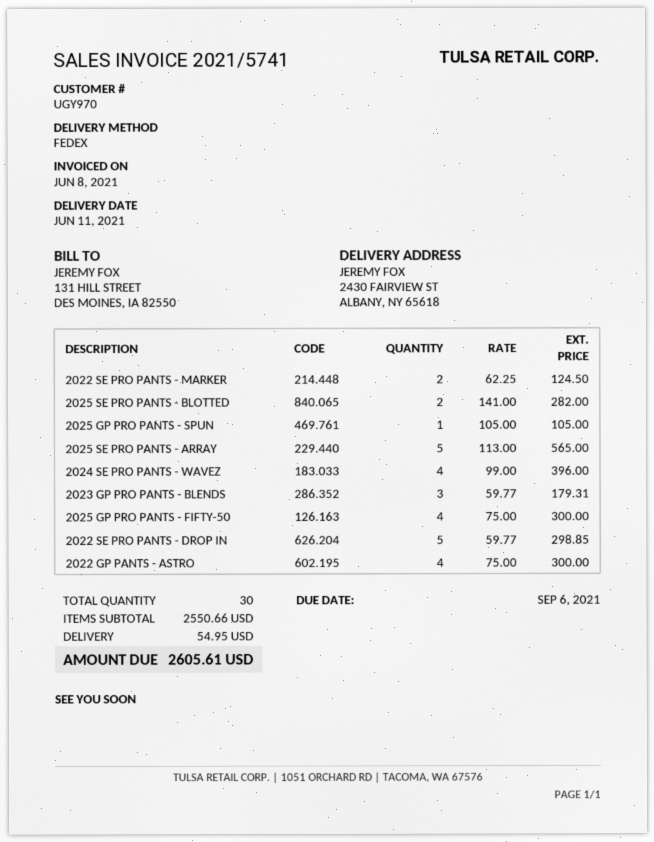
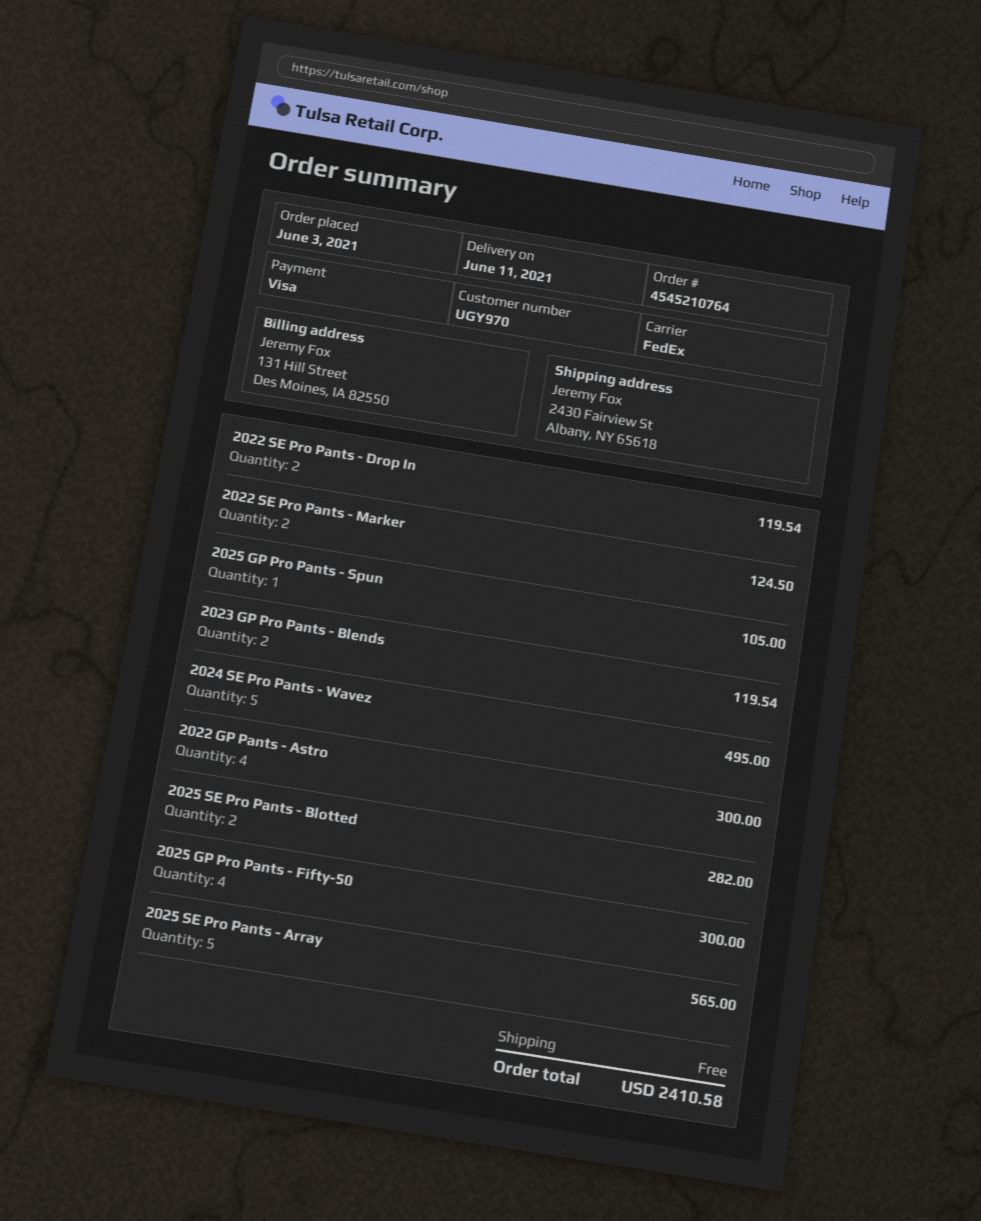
2024 SE PRO PANTS - WAVEZ: 4 for 396.00 -> 5 for 495.00
2023 GP PRO PANTS - BLENDS: 3 for 179.31 -> 2 for 119.54
2022 SE PRO PANTS - DROP IN: 5 for 298.85 -> 2 for 119.54
shipping: 54.95 -> 0.00
total: 2605.61 -> 2410.58

